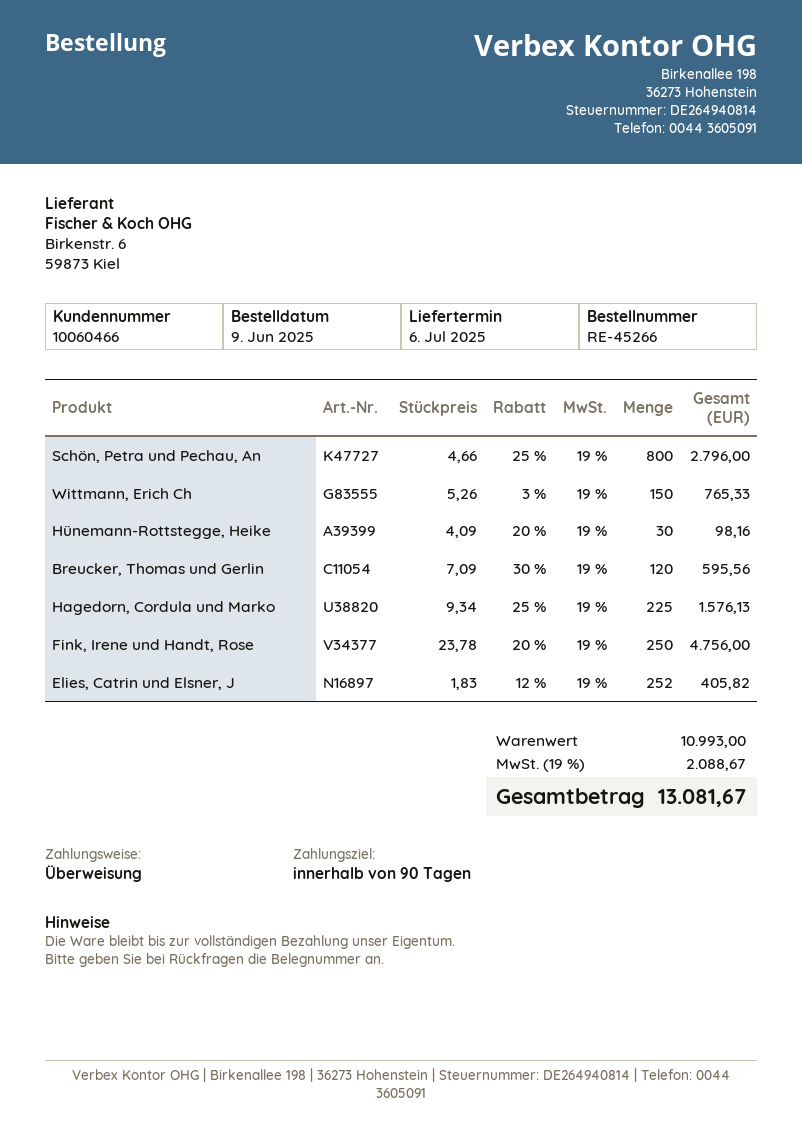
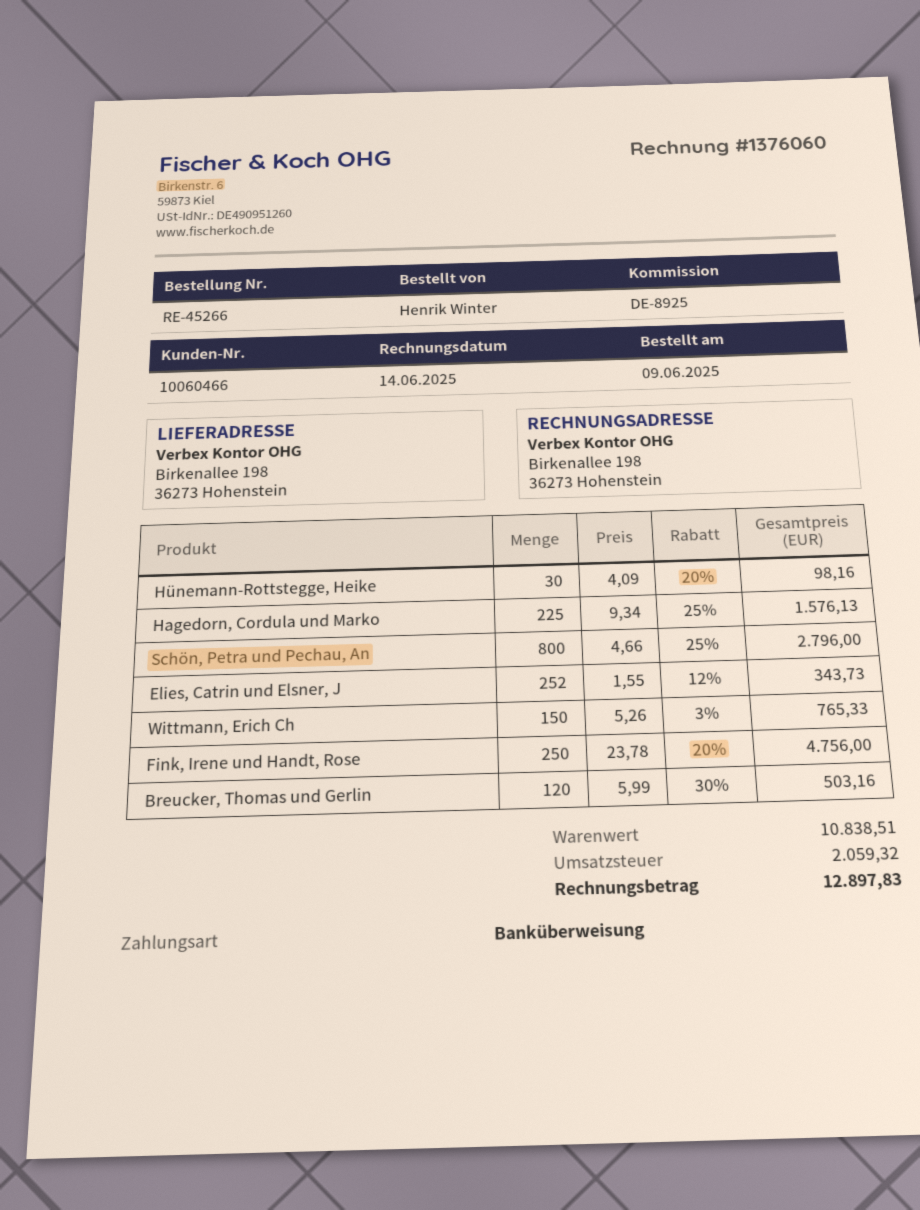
Breucker, Thomas und Gerlin: 120 x 7.09 - 30% = 595.56 -> 120 x 5.99 - 30% = 503.16
Elies, Catrin und Elsner, J: 252 x 1.83 - 12% = 405.82 -> 252 x 1.55 - 12% = 343.73
subtotal: 10993.00 -> 10838.51
tax: 2088.67 -> 2059.32
total: 13081.67 -> 12897.83

